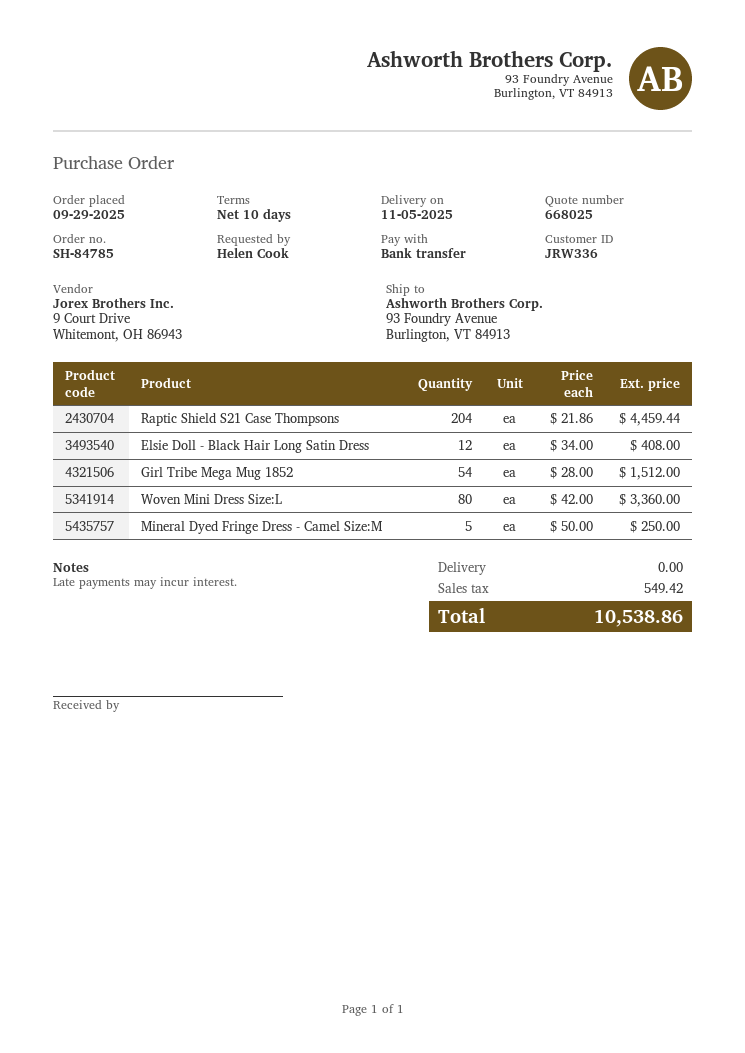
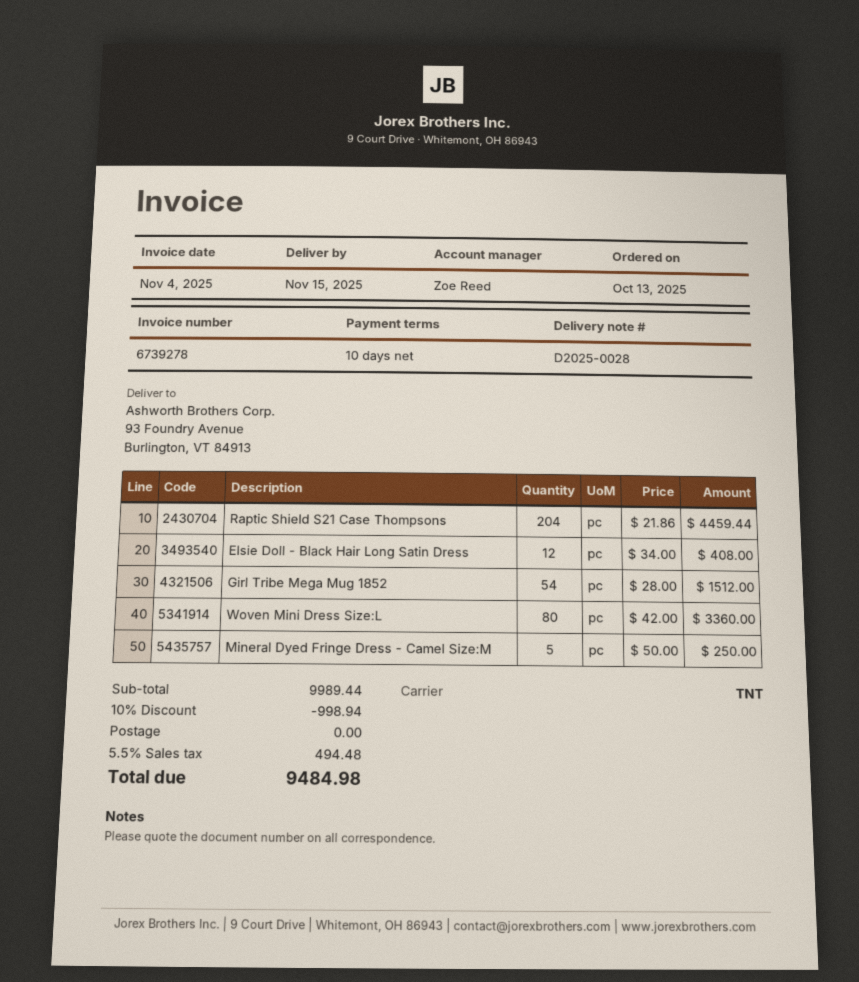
order date: 2025-09-29 -> 2025-10-13
delivery date: 2025-11-05 -> 2025-11-15
discount: none -> 10% = 998.94
tax: 549.42 -> 494.48
total: 10538.86 -> 9484.98

